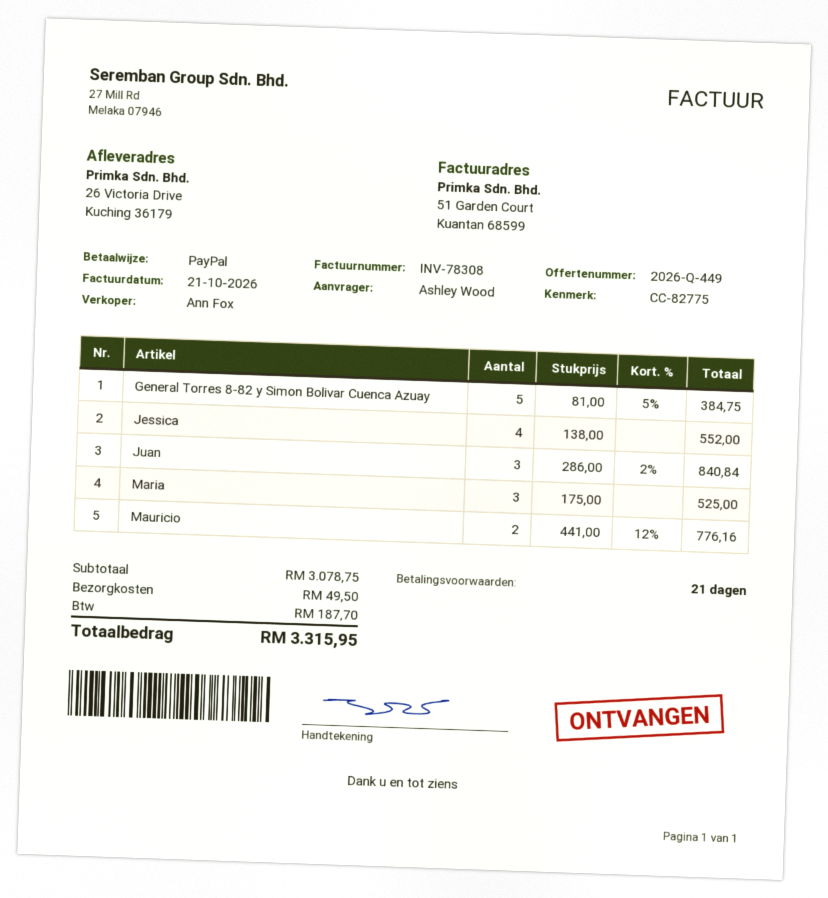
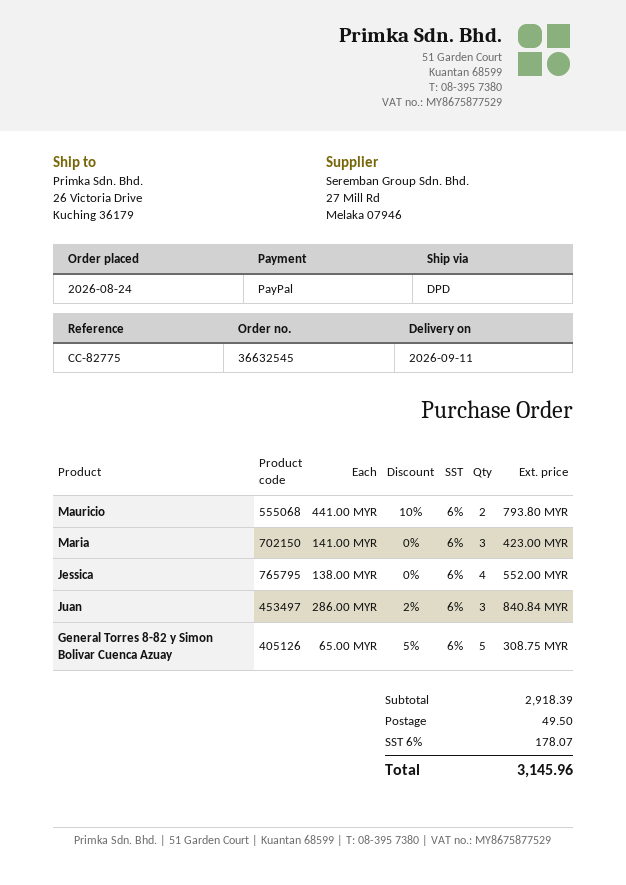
General Torres 8-82 y Simon Bolivar Cuenca Azuay: 5 x 81.00 - 5% = 384.75 -> 5 x 65.00 - 5% = 308.75
Maria: 3 x 175.00 = 525.00 -> 3 x 141.00 = 423.00
Mauricio: 2 x 441.00 - 12% = 776.16 -> 2 x 441.00 - 10% = 793.80
subtotal: 3078.75 -> 2918.39
tax: 187.70 -> 178.07
total: 3315.95 -> 3145.96

